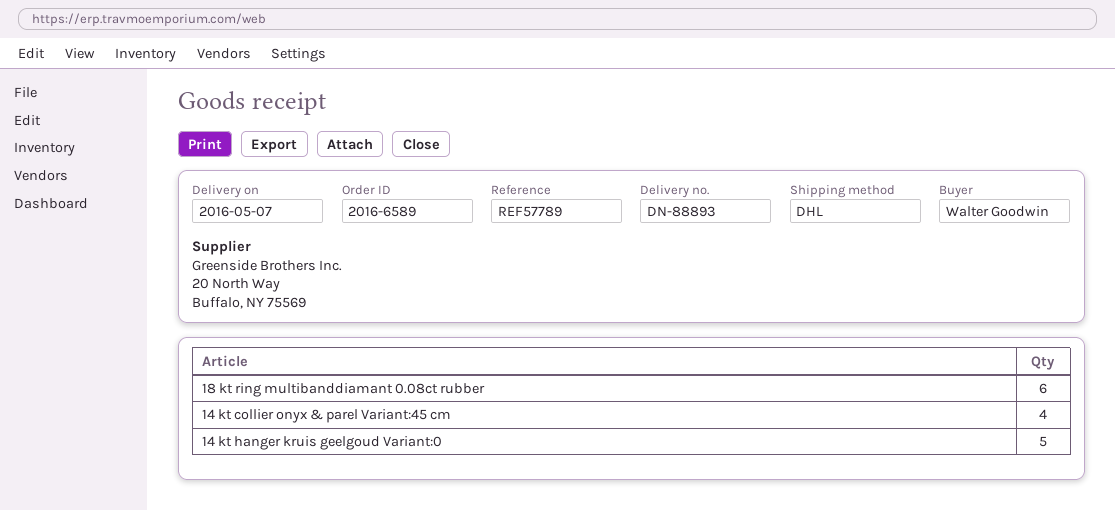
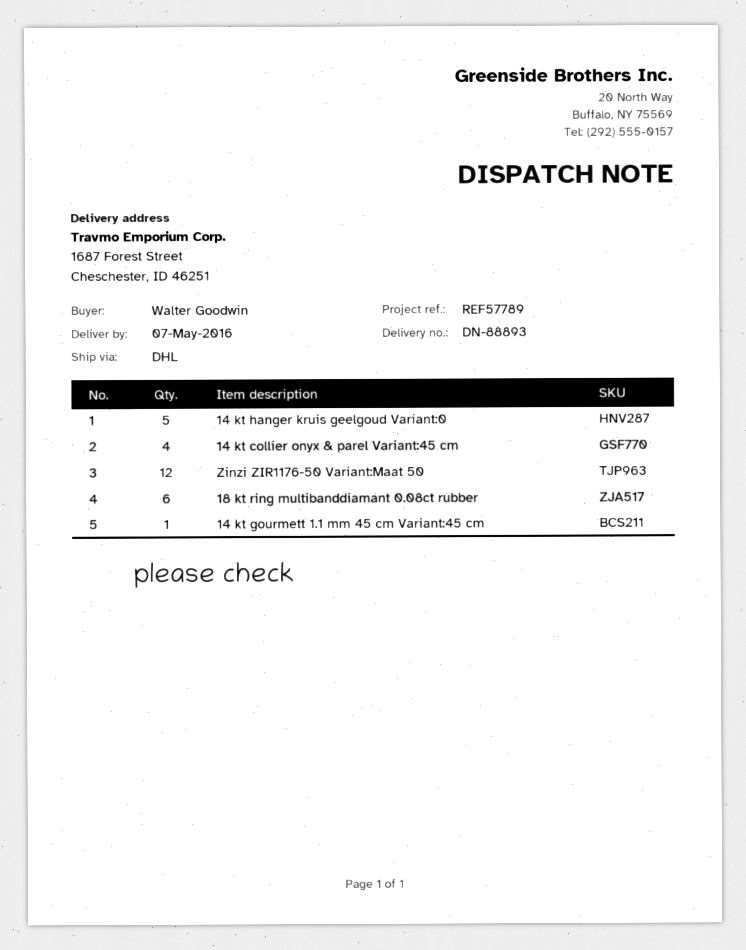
Zinzi ZIR1176-50 Variant:Maat 50: none -> 12
14 kt gourmett 1.1 mm 45 cm Variant:45 cm: none -> 1

